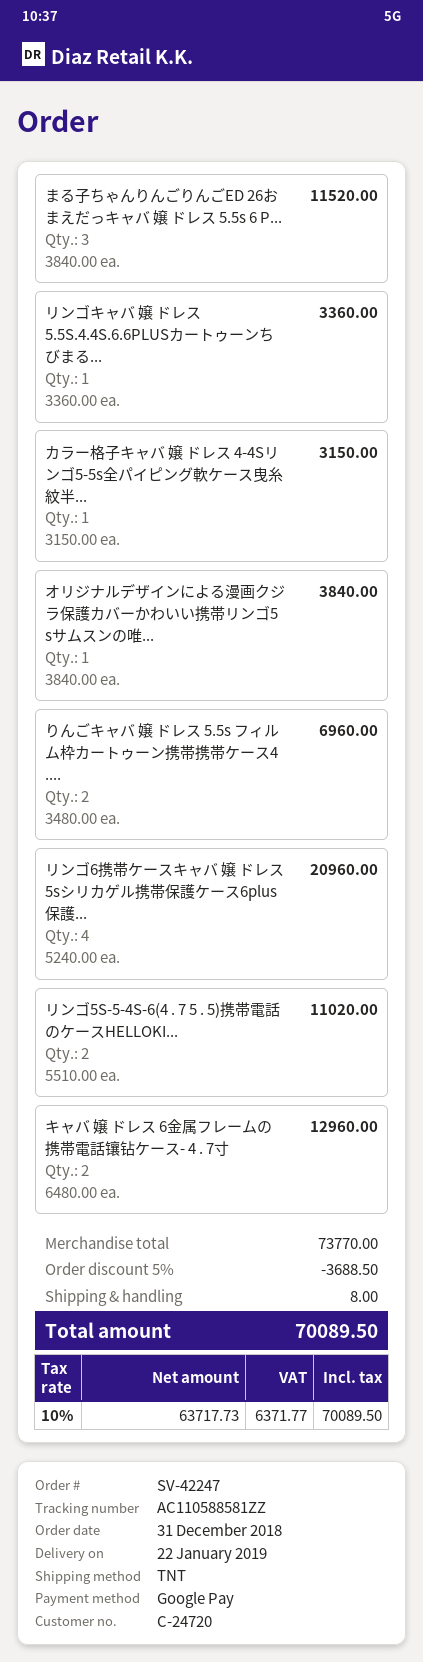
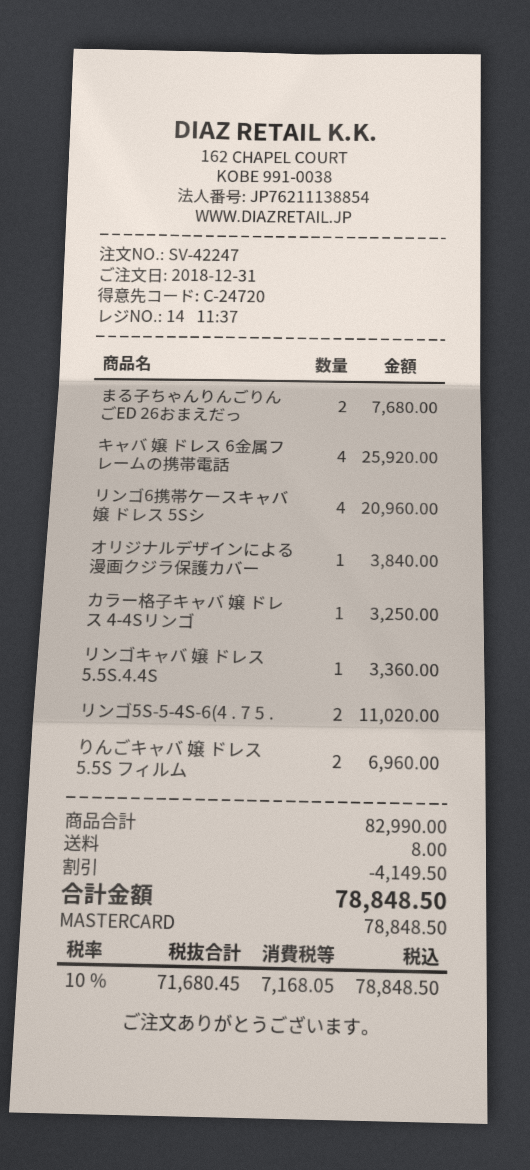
payment method: Google Pay -> Mastercard
まる子ちゃんりんごりんごED 26おまえだっキャバ 嬢 ドレス 5.5s 6 P...: 3 for 11520.00 -> 2 for 7680.00
カラー格子キャバ 嬢 ドレス 4-4Sリンゴ5-5s全パイピング軟ケース曳糸紋半...: 1 for 3150.00 -> 1 for 3250.00
キャバ 嬢 ドレス 6金属フレームの携帯電話镶钻ケース- 4 . 7寸: 2 for 12960.00 -> 4 for 25920.00
subtotal: 73770.00 -> 82990.00
discount: 3688.50 -> 4149.50
net: 63717.73 -> 71680.45
tax: 10% = 6371.77 -> 10% = 7168.05
total: 70089.50 -> 78848.50

